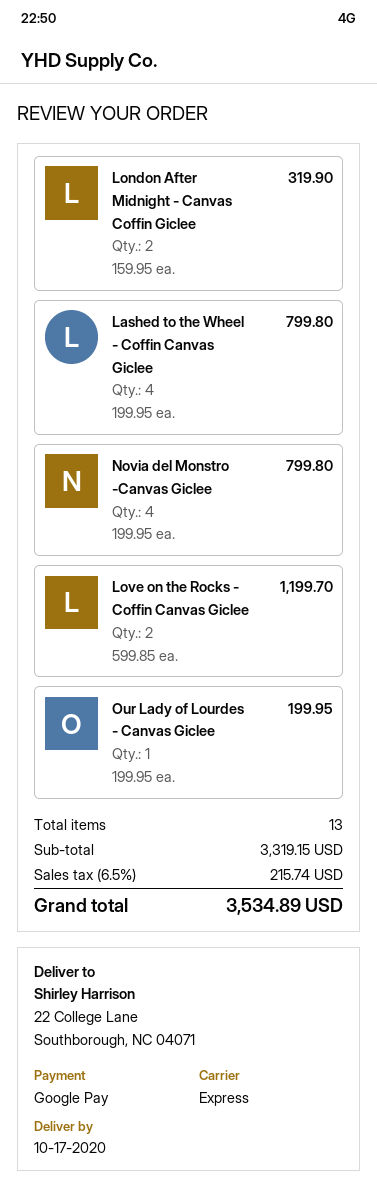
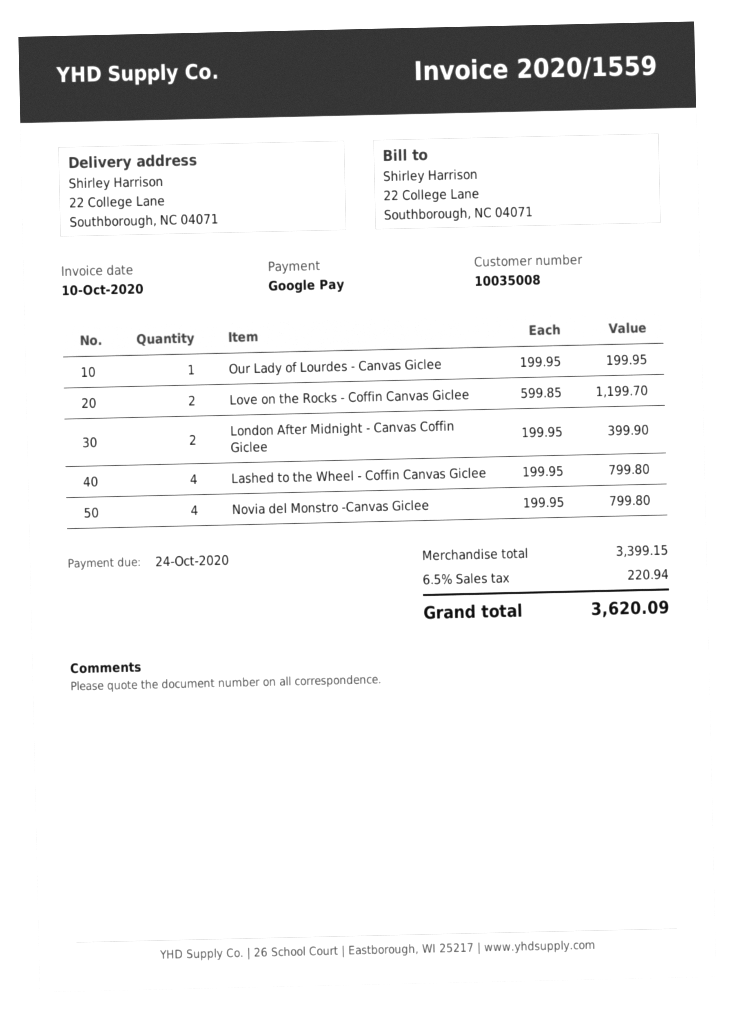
London After Midnight - Canvas Coffin Giclee: 2 x 159.95 = 319.90 -> 2 x 199.95 = 399.90
subtotal: 3319.15 -> 3399.15
tax: 6.5% = 215.74 -> 6.5% = 220.94
total: 3534.89 -> 3620.09

